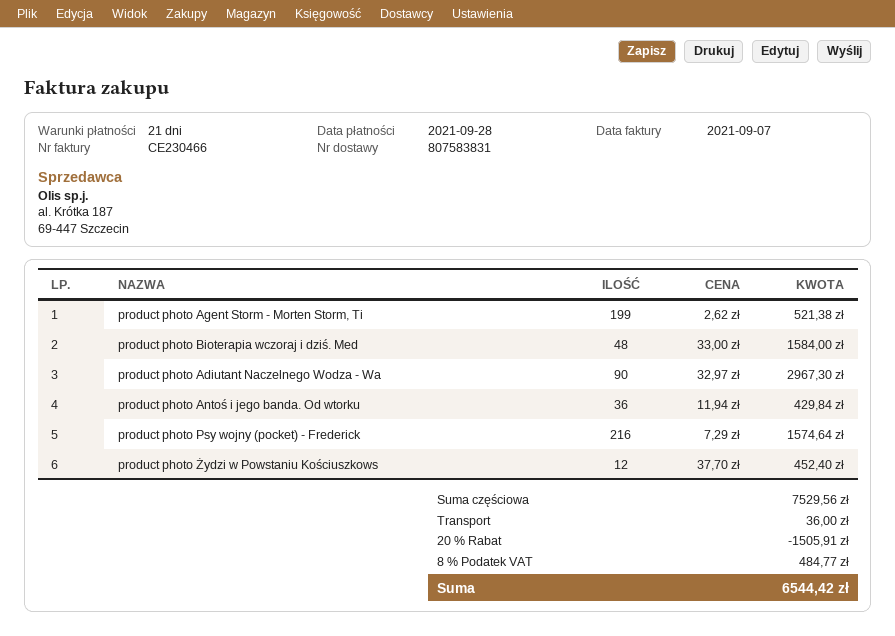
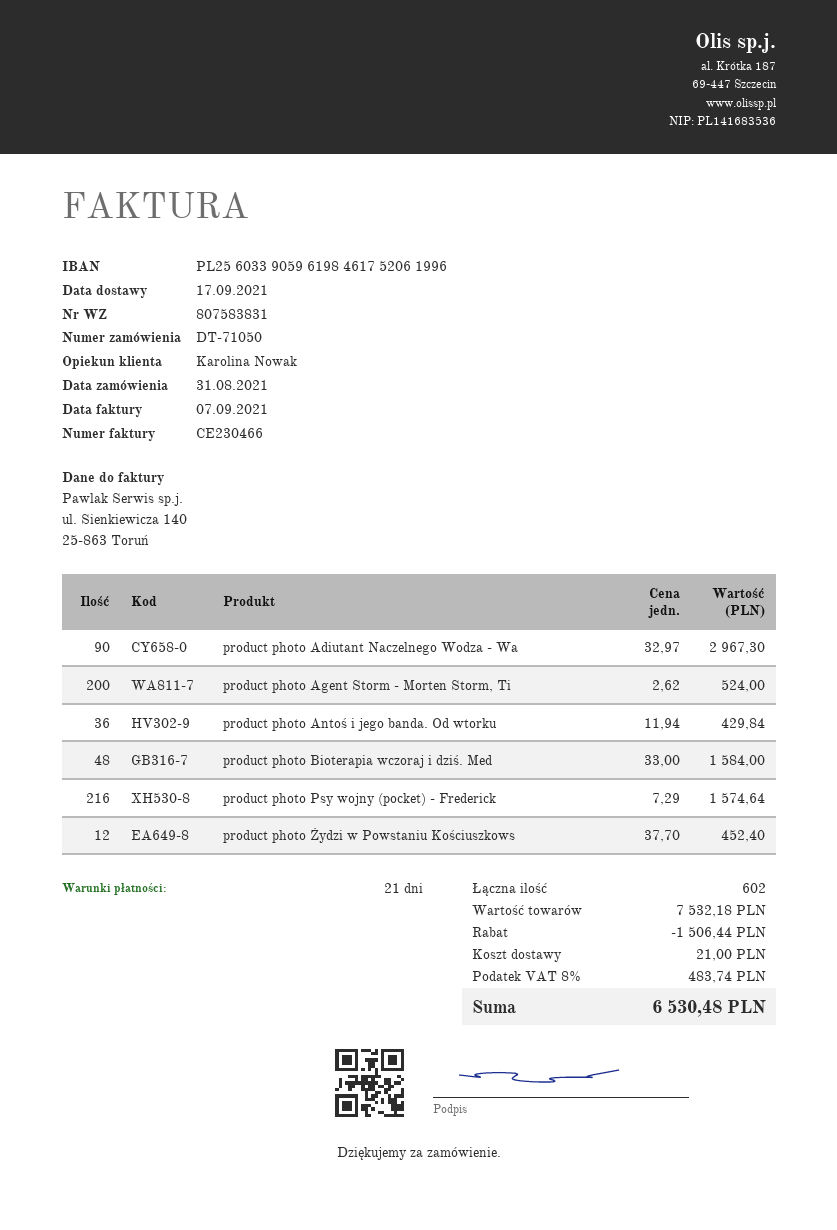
product photo Agent Storm - Morten Storm, Ti: 199 x 2.62 = 521.38 -> 200 x 2.62 = 524.00
subtotal: 7529.56 -> 7532.18
discount: 1505.91 -> 1506.44
shipping: 36.00 -> 21.00
tax: 8% = 484.77 -> 8% = 483.74
total: 6544.42 -> 6530.48

